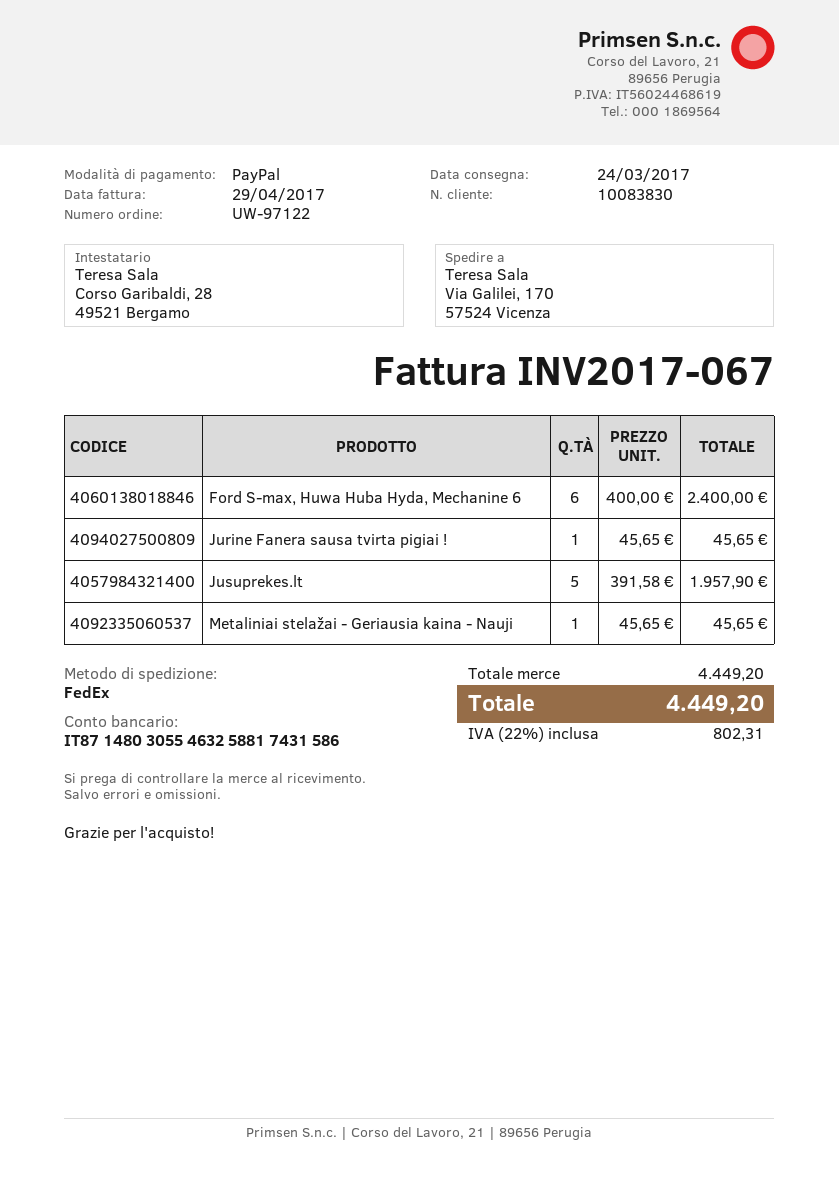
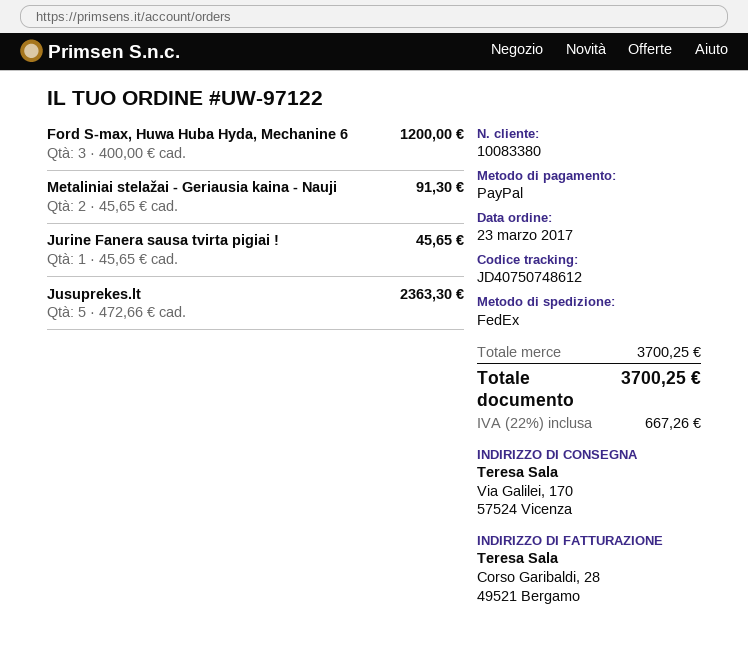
customer number: 10083830 -> 10083380
Ford S-max, Huwa Huba Hyda, Mechanine 6: 6 x 400.00 = 2400.00 -> 3 x 400.00 = 1200.00
Jusuprekes.lt: 5 x 391.58 = 1957.90 -> 5 x 472.66 = 2363.30
Metaliniai stelažai - Geriausia kaina - Nauji: 1 x 45.65 = 45.65 -> 2 x 45.65 = 91.30
subtotal: 4449.20 -> 3700.25
tax: 22% = 802.31 -> 22% = 667.26
total: 4449.20 -> 3700.25

